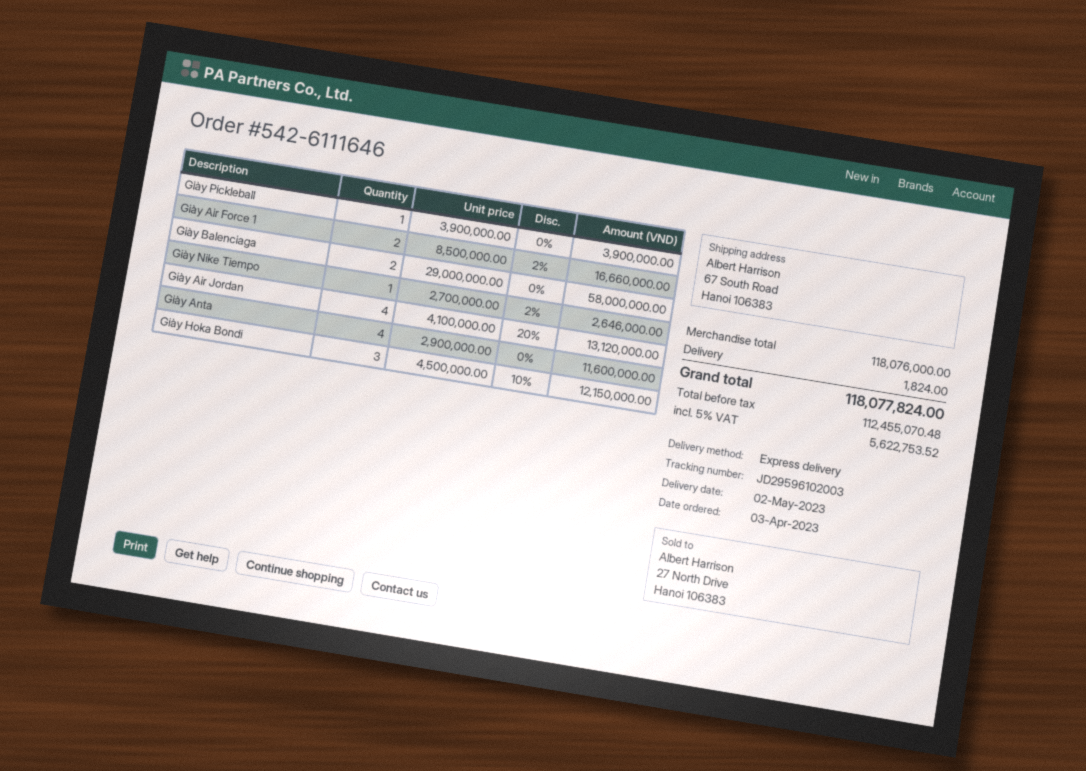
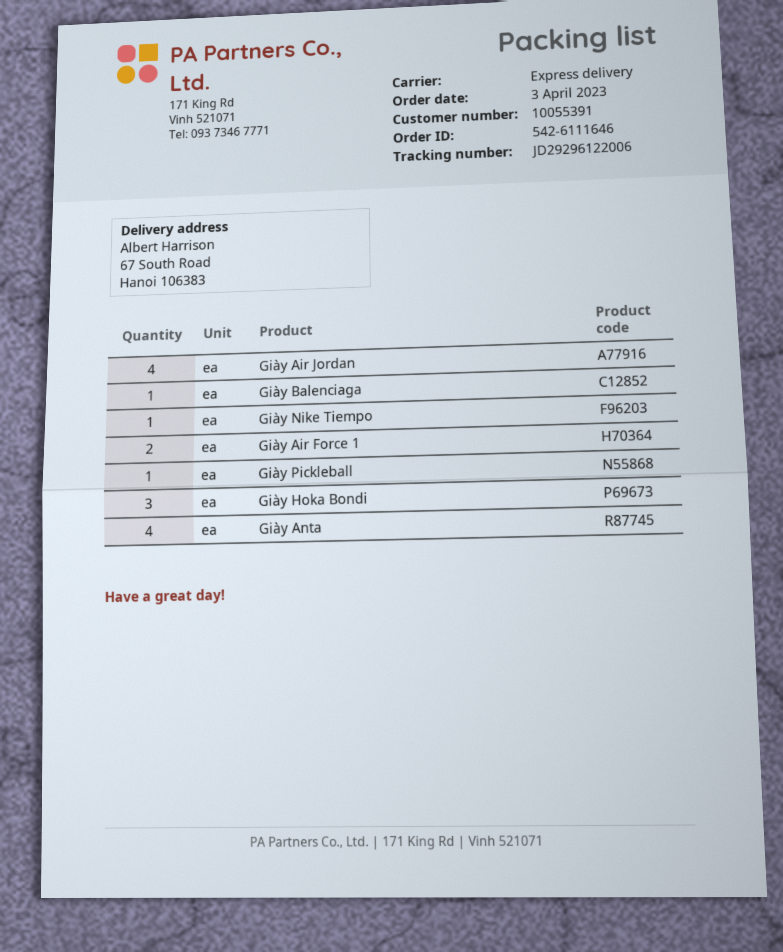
tracking number: JD29596102003 -> JD29296122006
Giày Balenciaga: 2 -> 1

